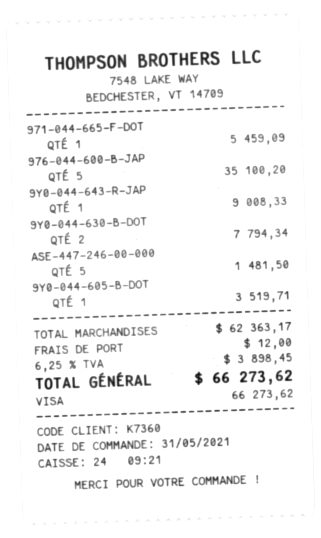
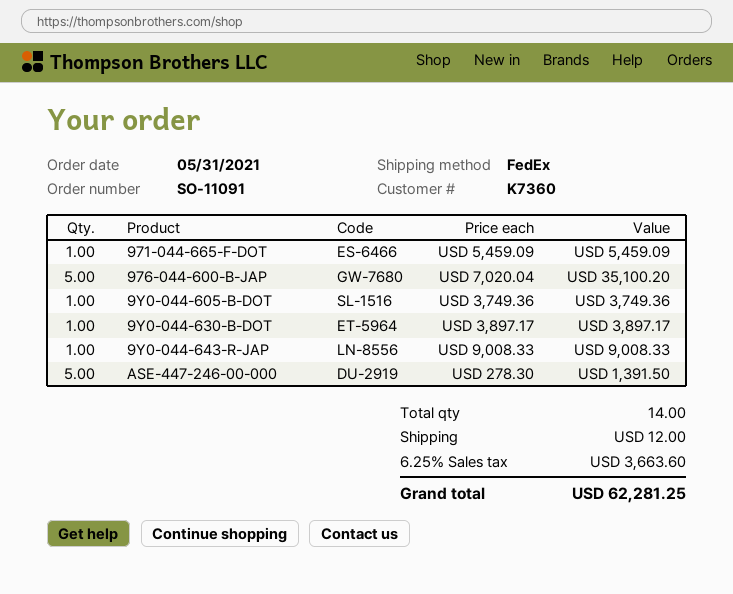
9Y0-044-630-B-DOT: 2 for 7794.34 -> 1 for 3897.17
ASE-447-246-00-000: 5 for 1481.50 -> 5 for 1391.50
9Y0-044-605-B-DOT: 1 for 3519.71 -> 1 for 3749.36
tax: 6.25% = 3898.45 -> 6.25% = 3663.60
total: 66273.62 -> 62281.25

